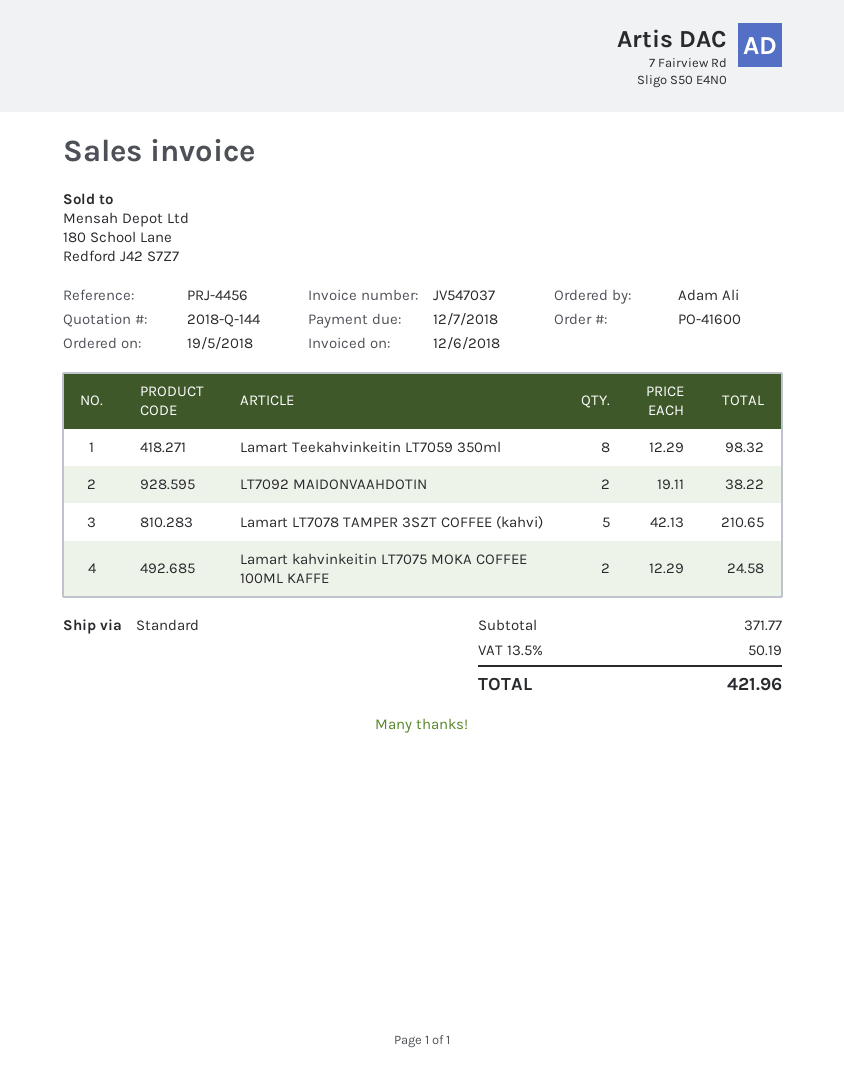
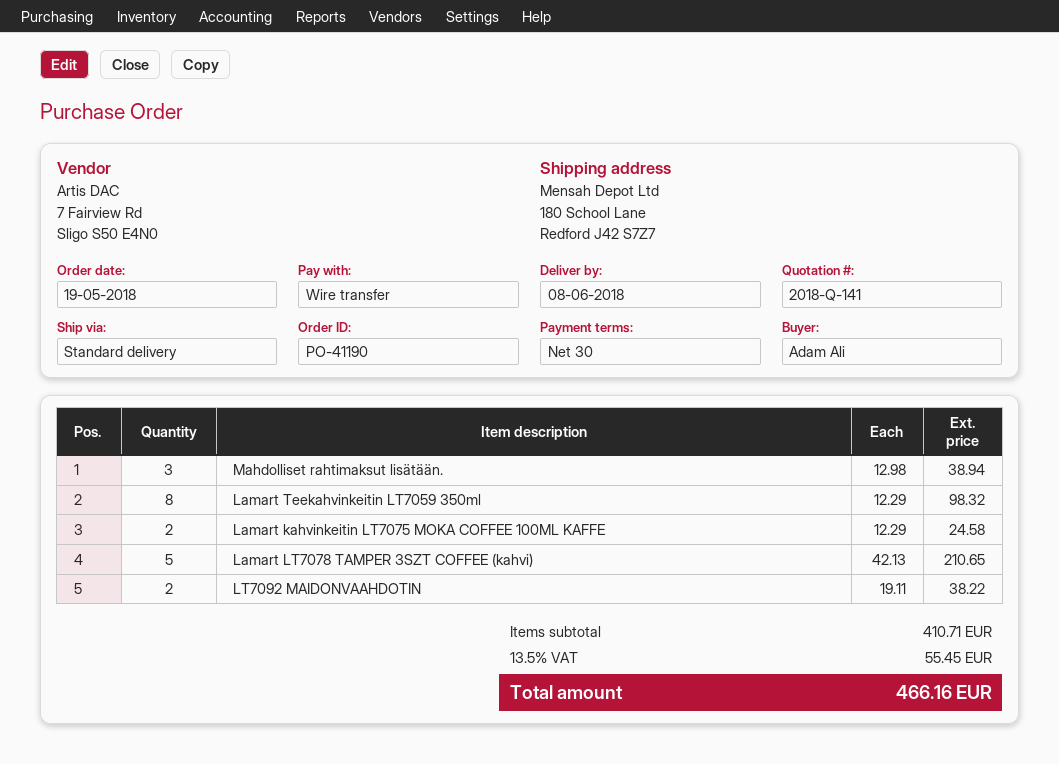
quote number: 2018-Q-144 -> 2018-Q-141
order number: PO-41600 -> PO-41190
Mahdolliset rahtimaksut lisätään.: none -> 3 x 12.98 = 38.94
subtotal: 371.77 -> 410.71
tax: 13.5% = 50.19 -> 13.5% = 55.45
total: 421.96 -> 466.16

